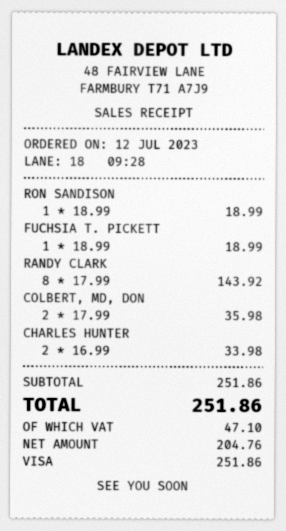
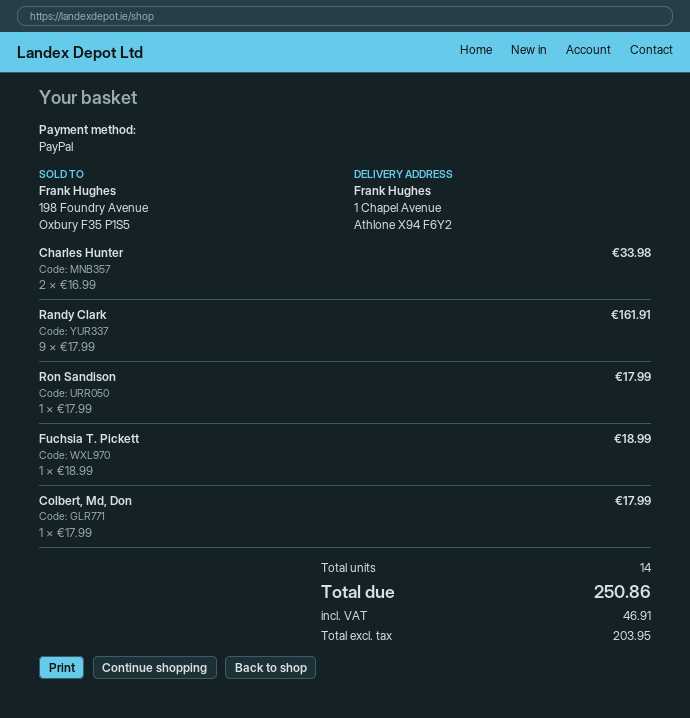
payment method: Visa -> PayPal
RON SANDISON: 1 x 18.99 = 18.99 -> 1 x 17.99 = 17.99
RANDY CLARK: 8 x 17.99 = 143.92 -> 9 x 17.99 = 161.91
COLBERT, MD, DON: 2 x 17.99 = 35.98 -> 1 x 17.99 = 17.99
net: 204.76 -> 203.95
tax: 47.10 -> 46.91
total: 251.86 -> 250.86

